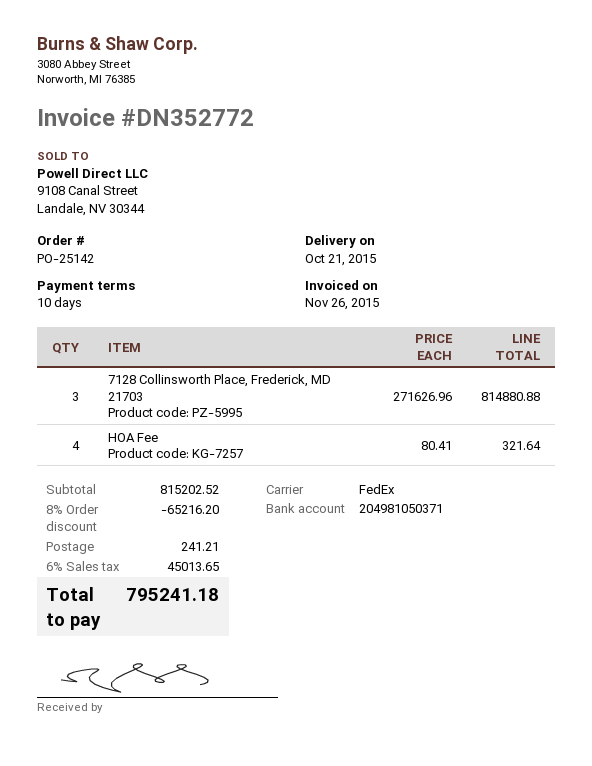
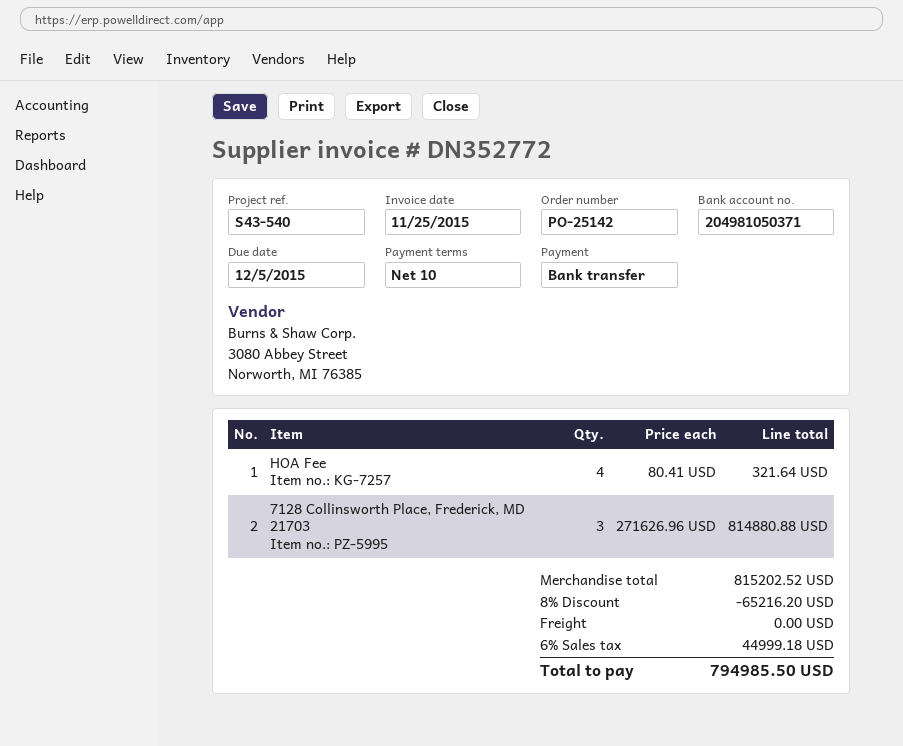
invoice date: 2015-11-26 -> 2015-11-25
shipping: 241.21 -> 0.00
tax: 6% = 45013.65 -> 6% = 44999.18
total: 795241.18 -> 794985.50

